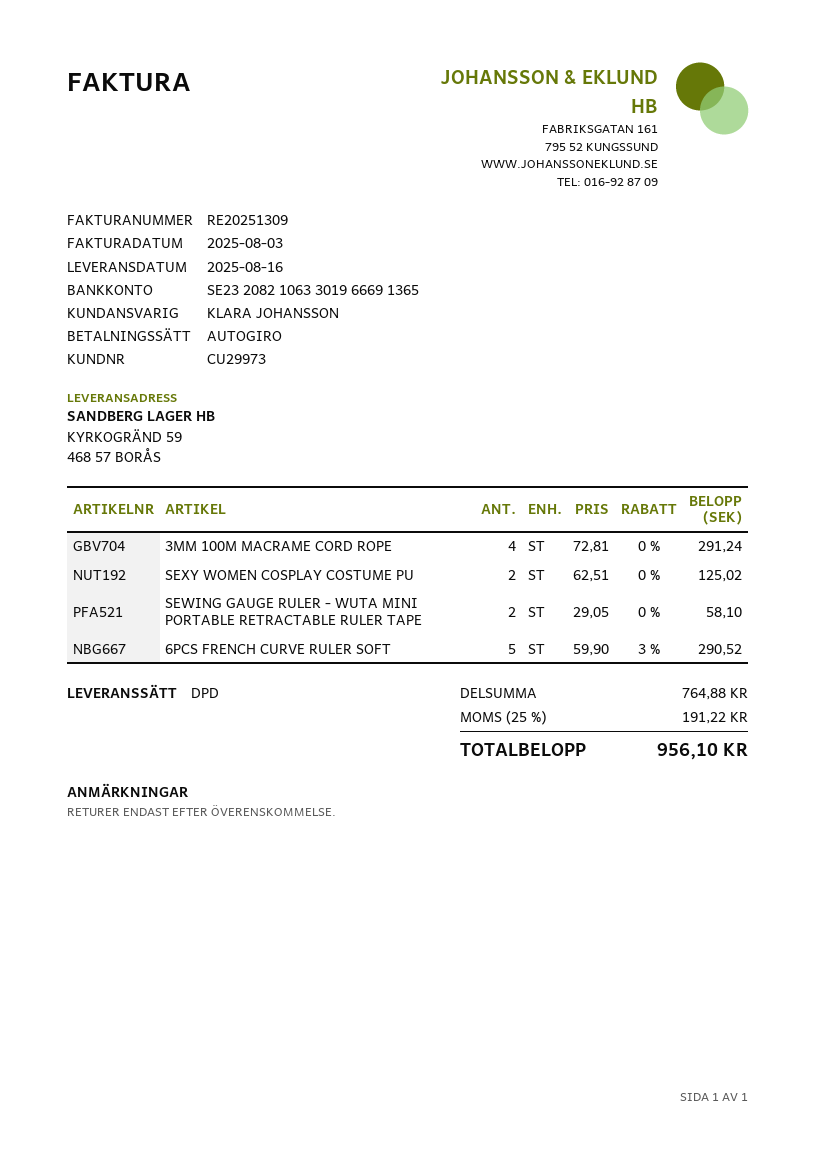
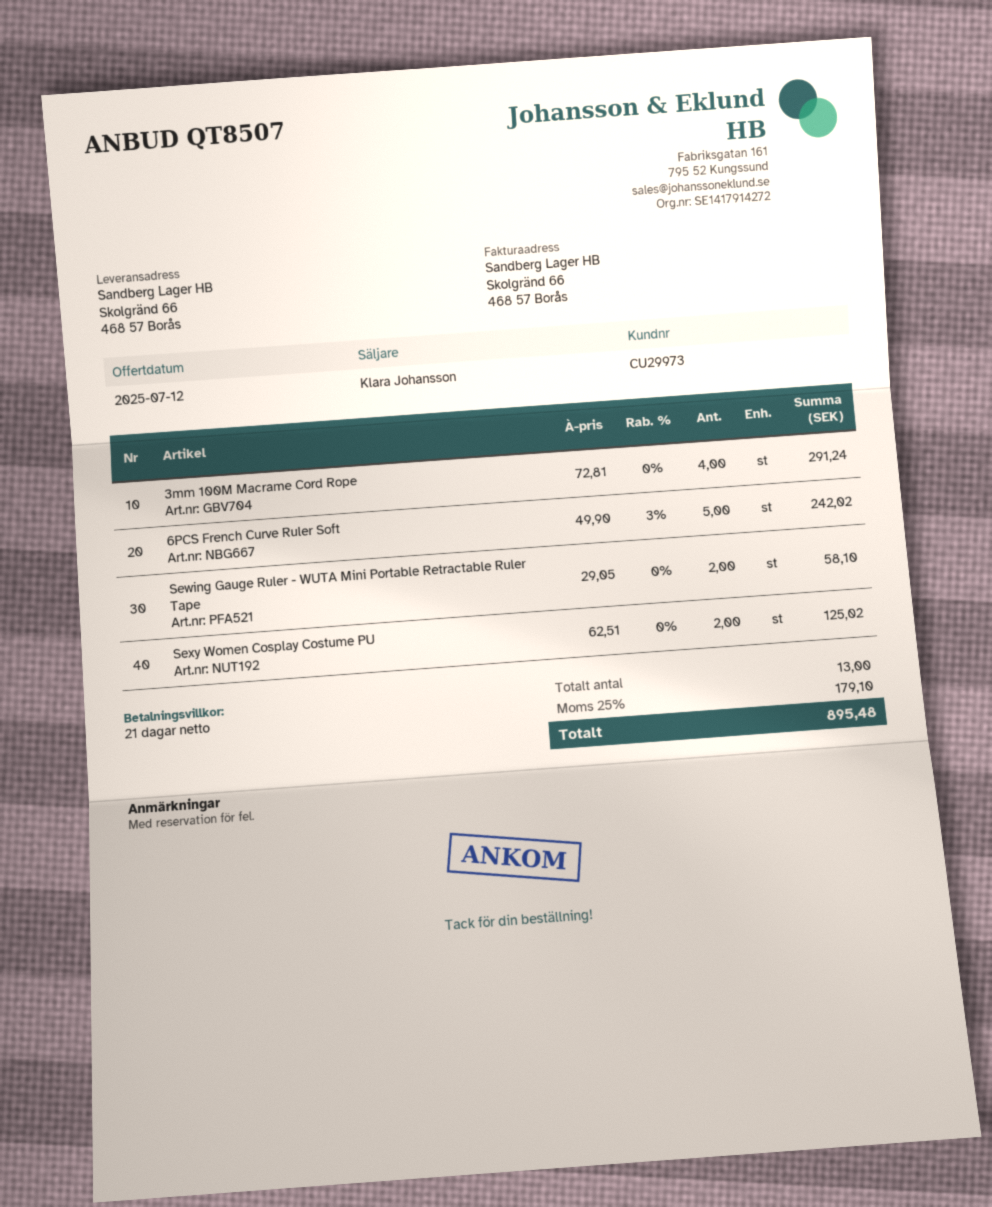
ship to: KYRKOGRÄND 59, 468 57 BORÅS -> Skolgränd 66, 468 57 Borås
6PCS FRENCH CURVE RULER SOFT: 5 x 59.90 - 3% = 290.52 -> 5 x 49.90 - 3% = 242.02
tax: 25% = 191.22 -> 25% = 179.10
total: 956.10 -> 895.48

